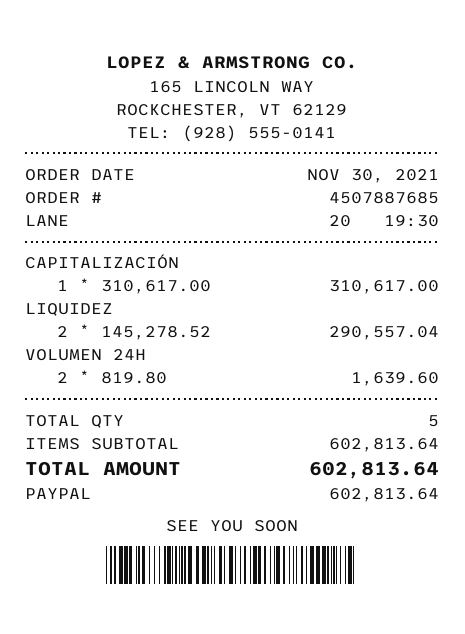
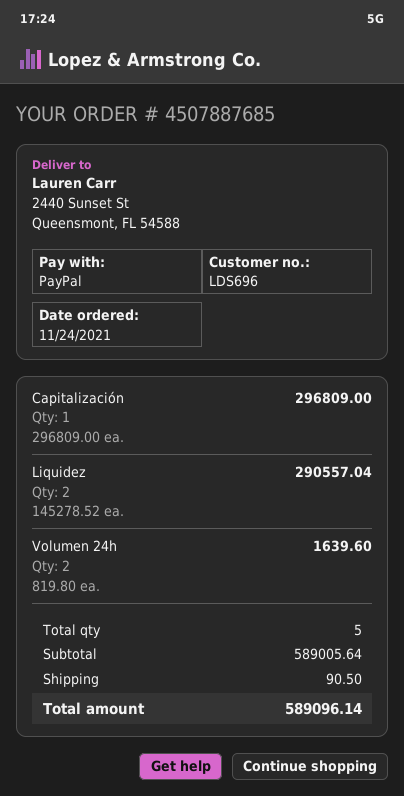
order date: 2021-11-30 -> 2021-11-24
CAPITALIZACIÓN: 1 x 310617.00 = 310617.00 -> 1 x 296809.00 = 296809.00
subtotal: 602813.64 -> 589005.64
shipping: none -> 90.50
total: 602813.64 -> 589096.14

